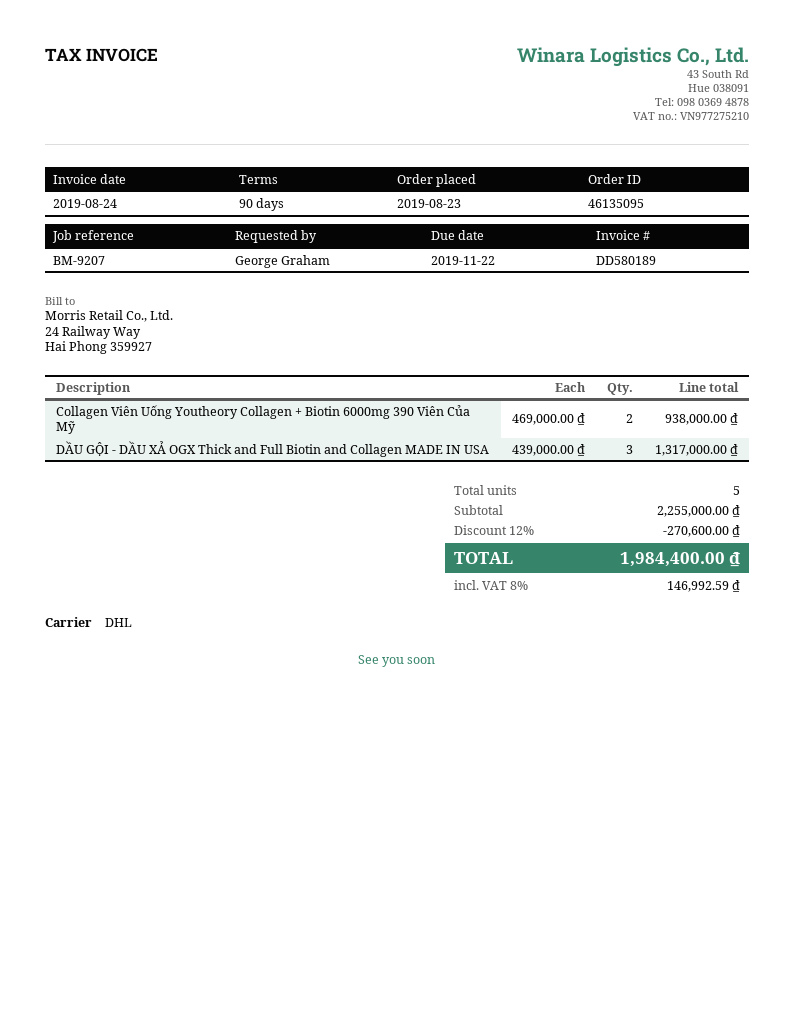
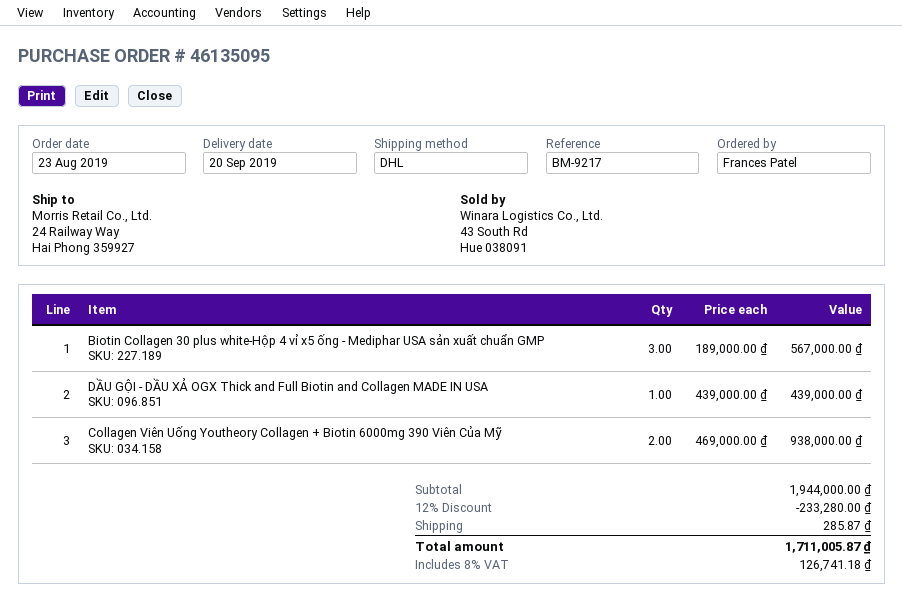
reference: BM-9207 -> BM-9217
ordered by: George Graham -> Frances Patel
DẦU GỘI - DẦU XẢ OGX Thick and Full Biotin and Collagen MADE IN USA: 3 x 439000.00 = 1317000.00 -> 1 x 439000.00 = 439000.00
Biotin Collagen 30 plus white-Hộp 4 vỉ x5 ống - Mediphar USA sản xuất chuẩn GMP: none -> 3 x 189000.00 = 567000.00
subtotal: 2255000.00 -> 1944000.00
discount: 12% = 270600.00 -> 12% = 233280.00
shipping: none -> 285.87
tax: 8% = 146992.59 -> 8% = 126741.18
total: 1984400.00 -> 1711005.87

